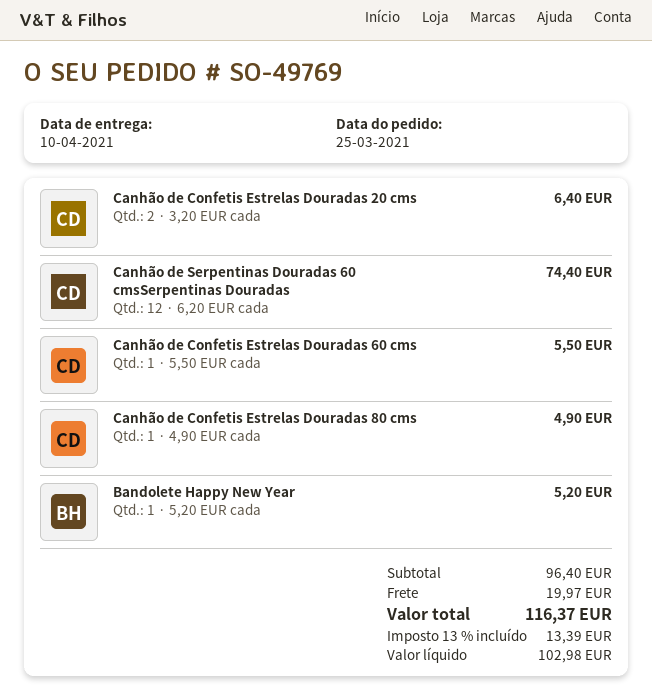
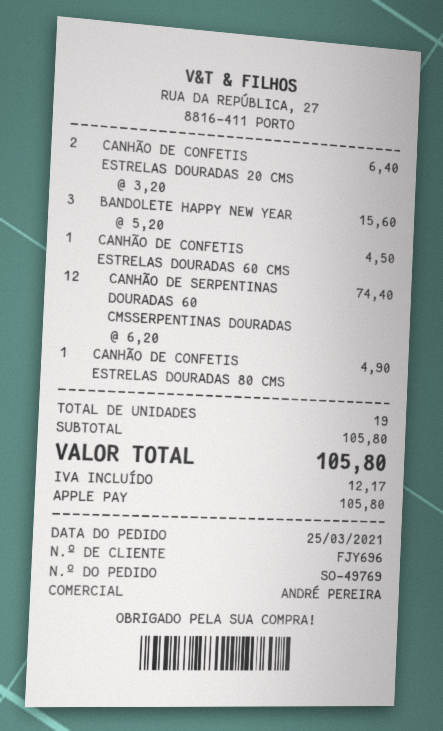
Canhão de Confetis Estrelas Douradas 60 cms: 1 x 5.50 = 5.50 -> 1 x 4.50 = 4.50
Bandolete Happy New Year: 1 x 5.20 = 5.20 -> 3 x 5.20 = 15.60
subtotal: 96.40 -> 105.80
shipping: 19.97 -> none
tax: 13.39 -> 12.17
total: 116.37 -> 105.80

